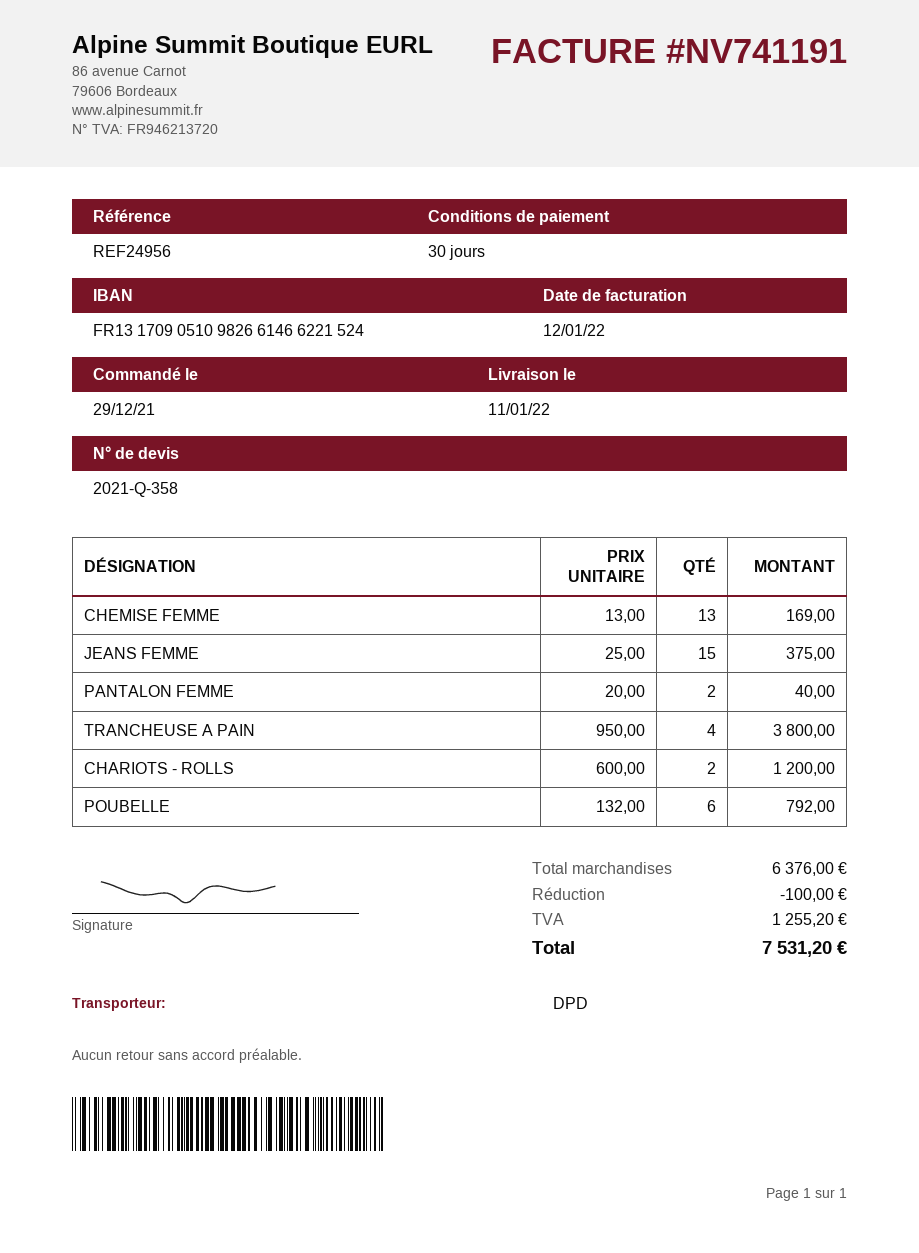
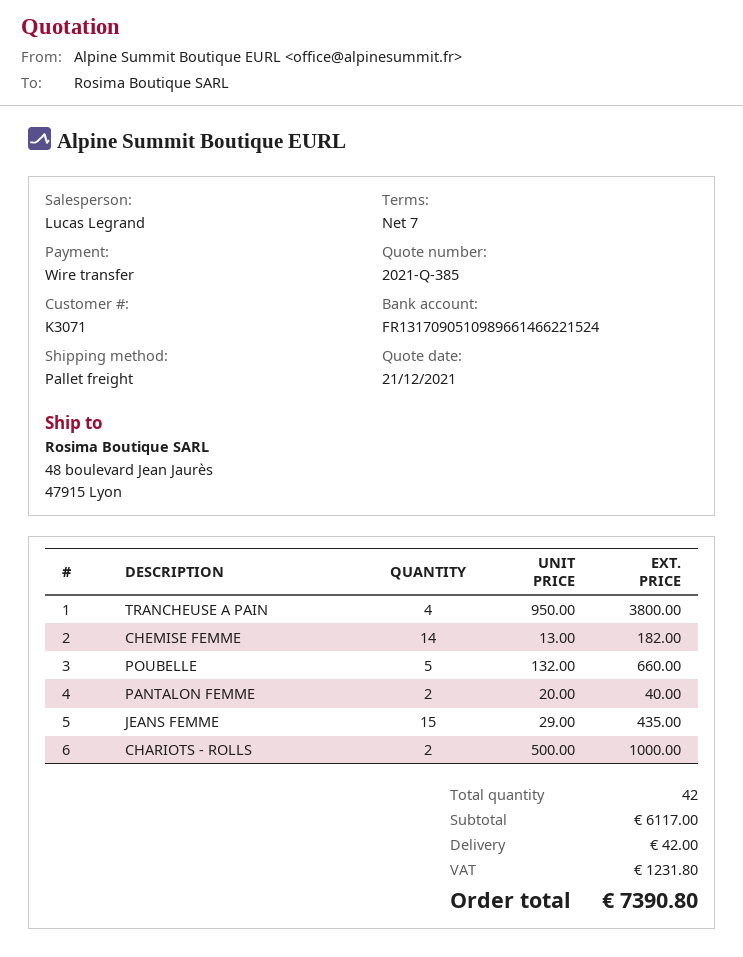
quote number: 2021-Q-358 -> 2021-Q-385
payment terms: 30 days -> 7 days
bank account: FR1317090510982661466221524 -> FR1317090510989661466221524
shipping method: DPD -> pallet freight
CHEMISE FEMME: 13 x 13.00 = 169.00 -> 14 x 13.00 = 182.00
JEANS FEMME: 15 x 25.00 = 375.00 -> 15 x 29.00 = 435.00
CHARIOTS - ROLLS: 2 x 600.00 = 1200.00 -> 2 x 500.00 = 1000.00
POUBELLE: 6 x 132.00 = 792.00 -> 5 x 132.00 = 660.00
subtotal: 6376.00 -> 6117.00
discount: 100.00 -> none
shipping: none -> 42.00
tax: 1255.20 -> 1231.80
total: 7531.20 -> 7390.80

